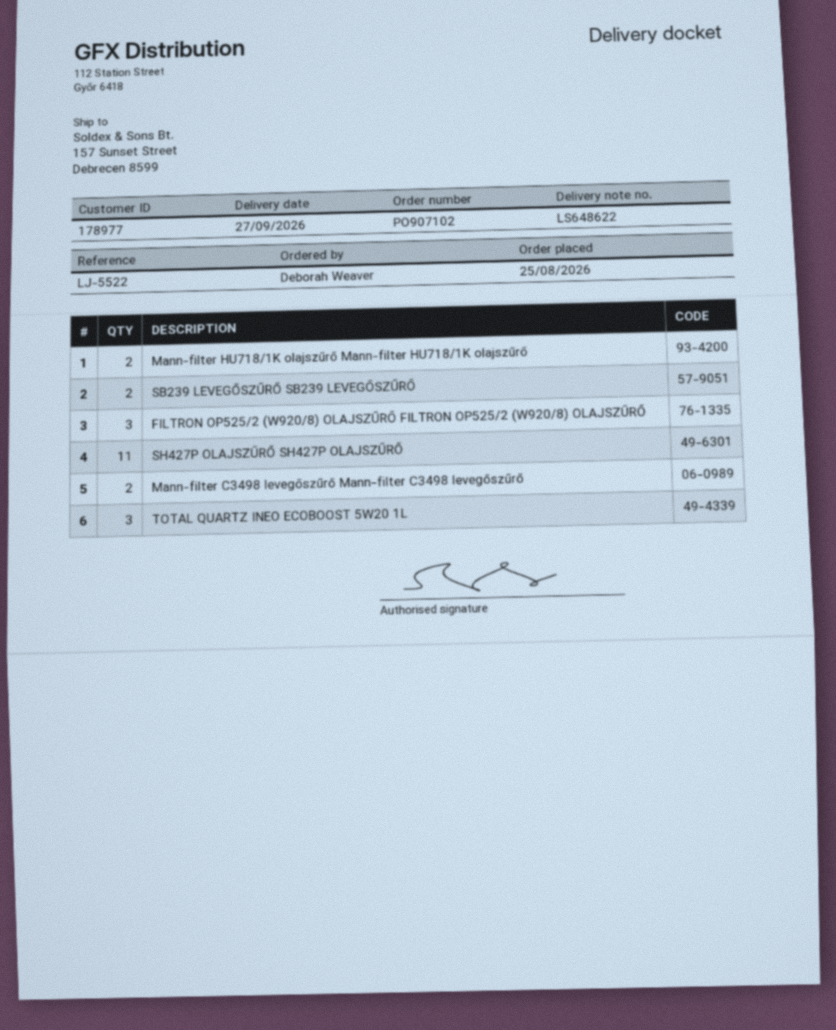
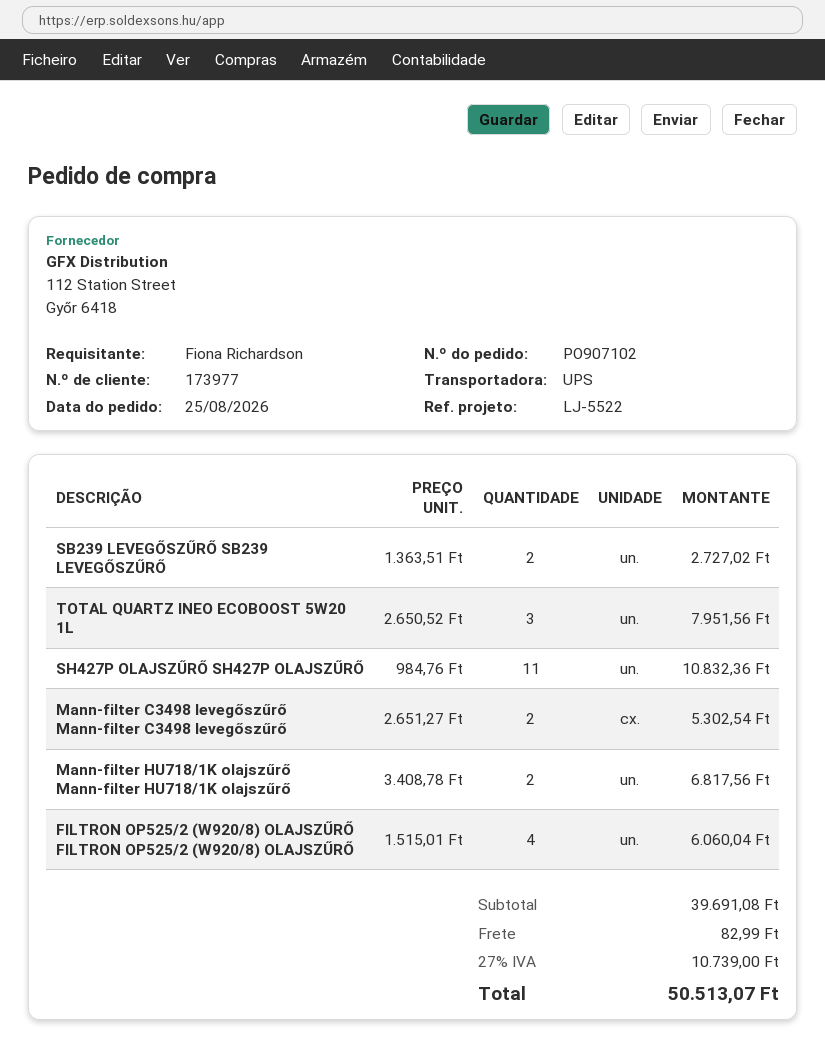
customer number: 178977 -> 173977
ordered by: Deborah Weaver -> Fiona Richardson
FILTRON OP525/2 (W920/8) OLAJSZŰRŐ FILTRON OP525/2 (W920/8) OLAJSZŰRŐ: 3 -> 4

